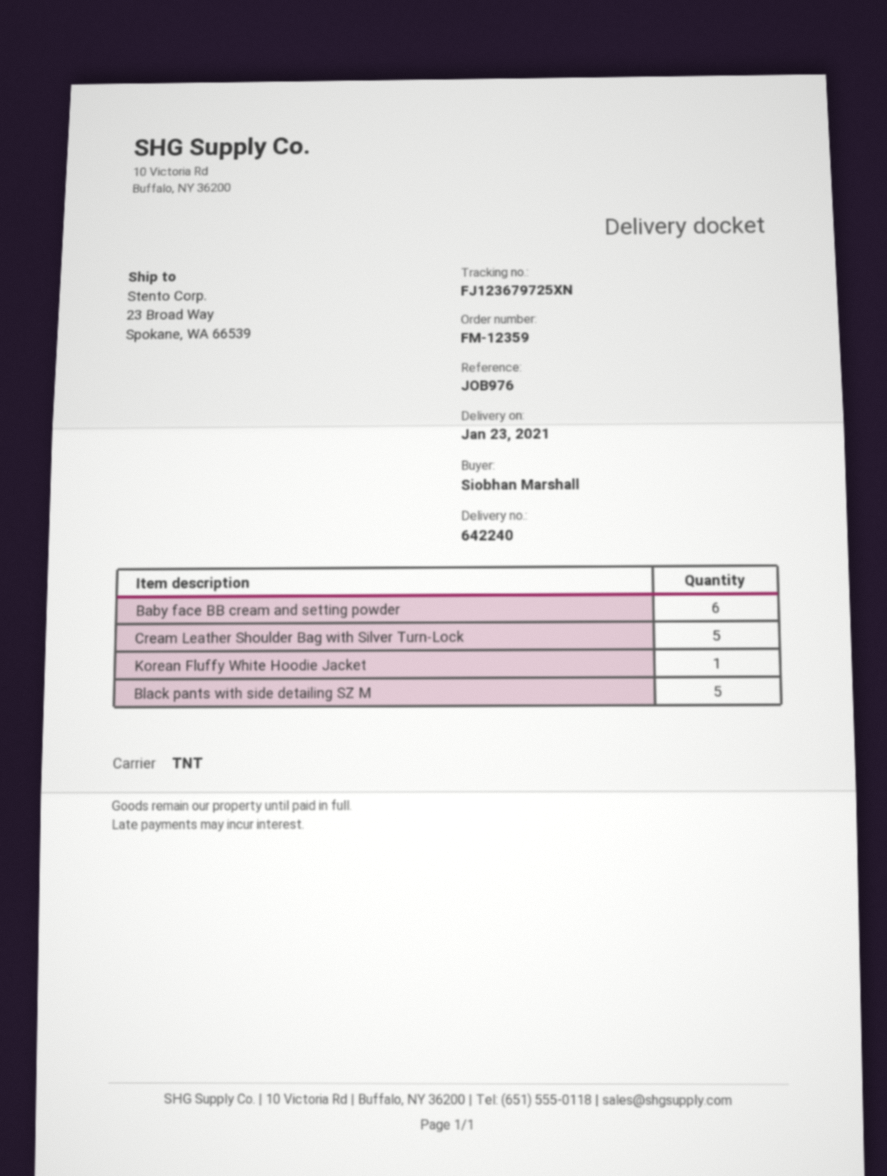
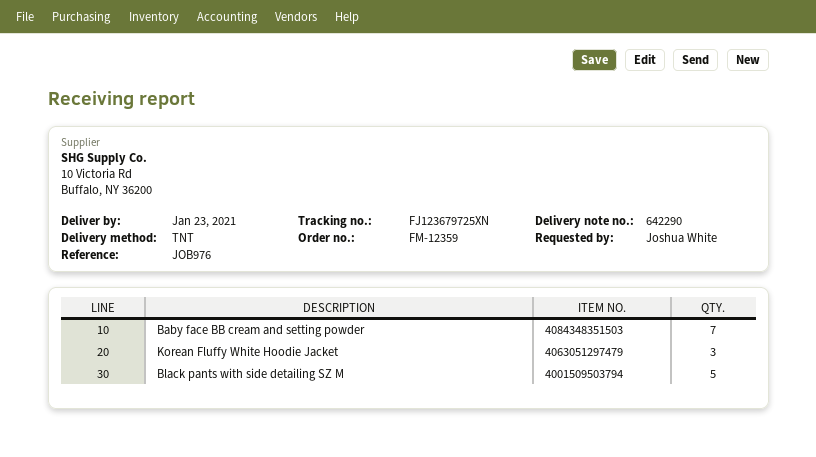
delivery note number: 642240 -> 642290
ordered by: Siobhan Marshall -> Joshua White
Baby face BB cream and setting powder: 6 -> 7
Cream Leather Shoulder Bag with Silver Turn-Lock: 5 -> none
Korean Fluffy White Hoodie Jacket: 1 -> 3

